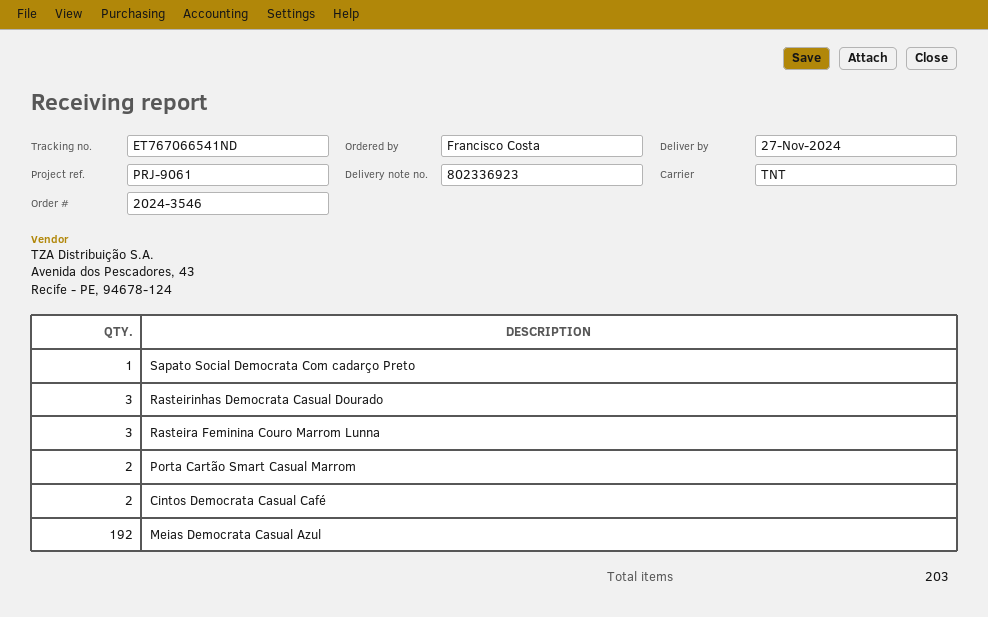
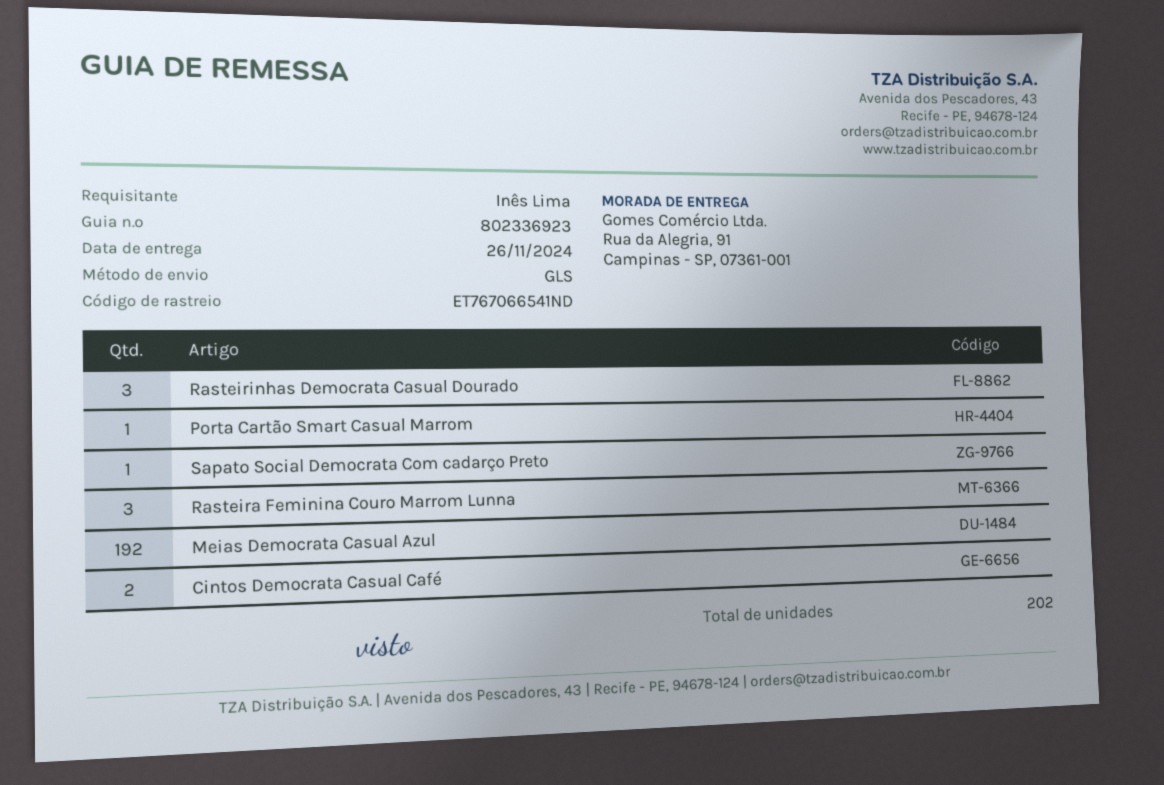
delivery date: 2024-11-27 -> 2024-11-26
ordered by: Francisco Costa -> Inês Lima
shipping method: TNT -> GLS
Porta Cartão Smart Casual Marrom: 2 -> 1
total quantity: 203 -> 202

